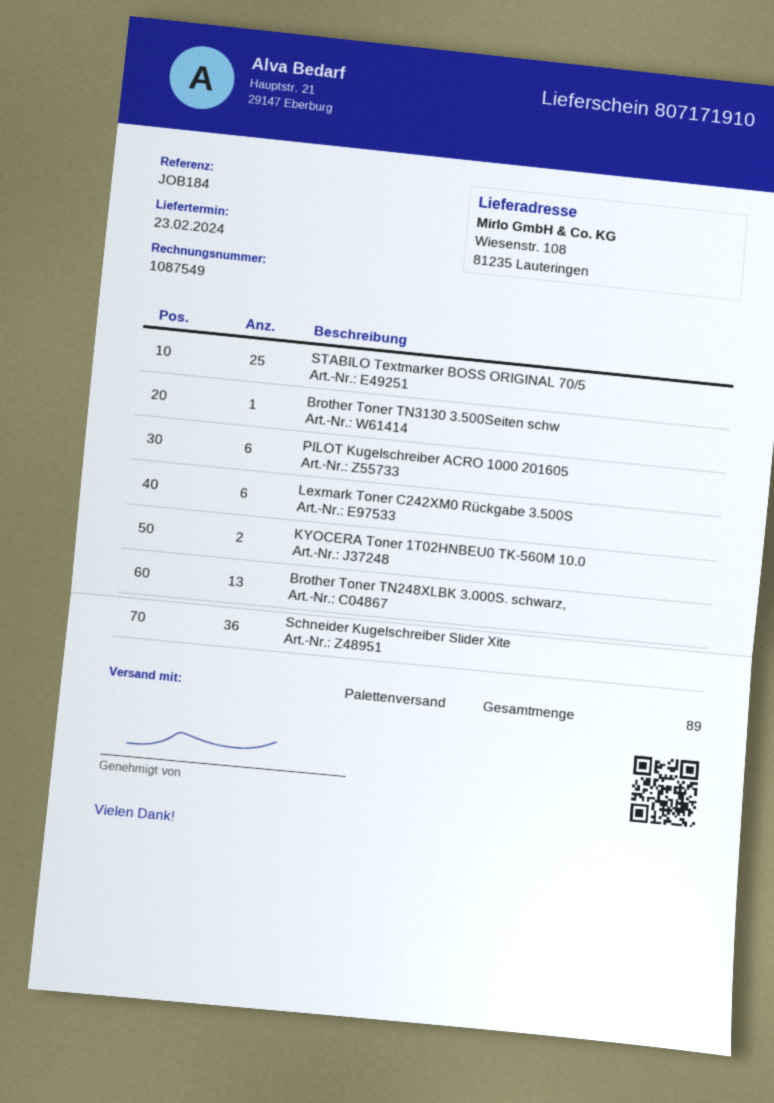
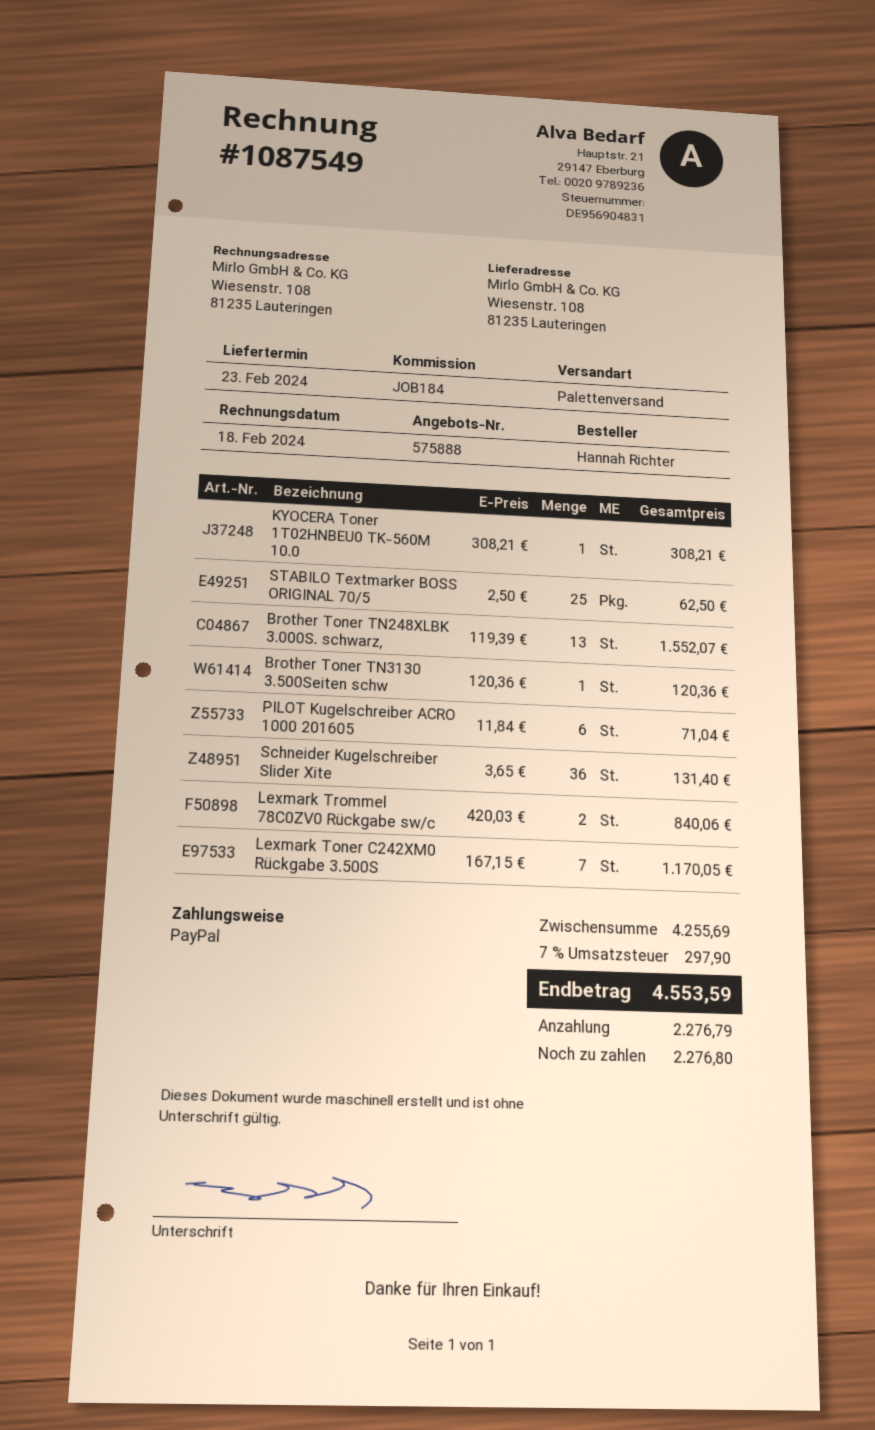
Lexmark Toner C242XM0 Rückgabe 3.500S: 6 -> 7
KYOCERA Toner 1T02HNBEU0 TK-560M 10.0: 2 -> 1
Lexmark Trommel 78C0ZV0 Rückgabe sw/c: none -> 2

